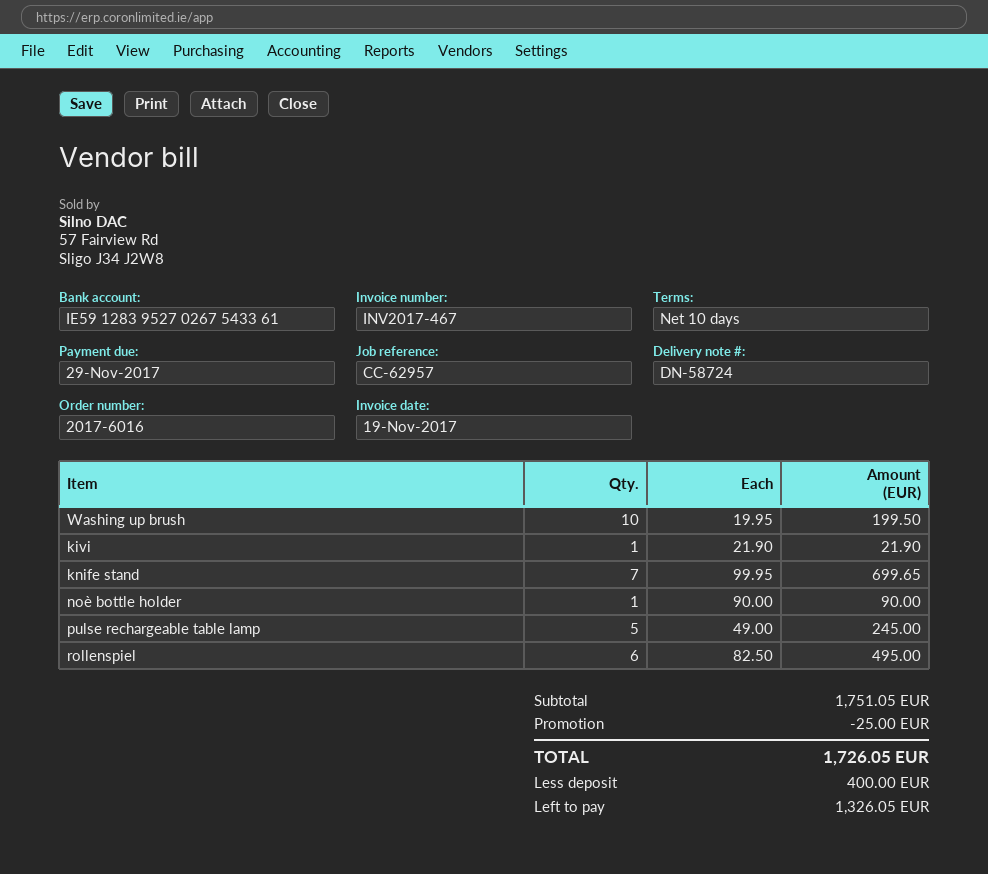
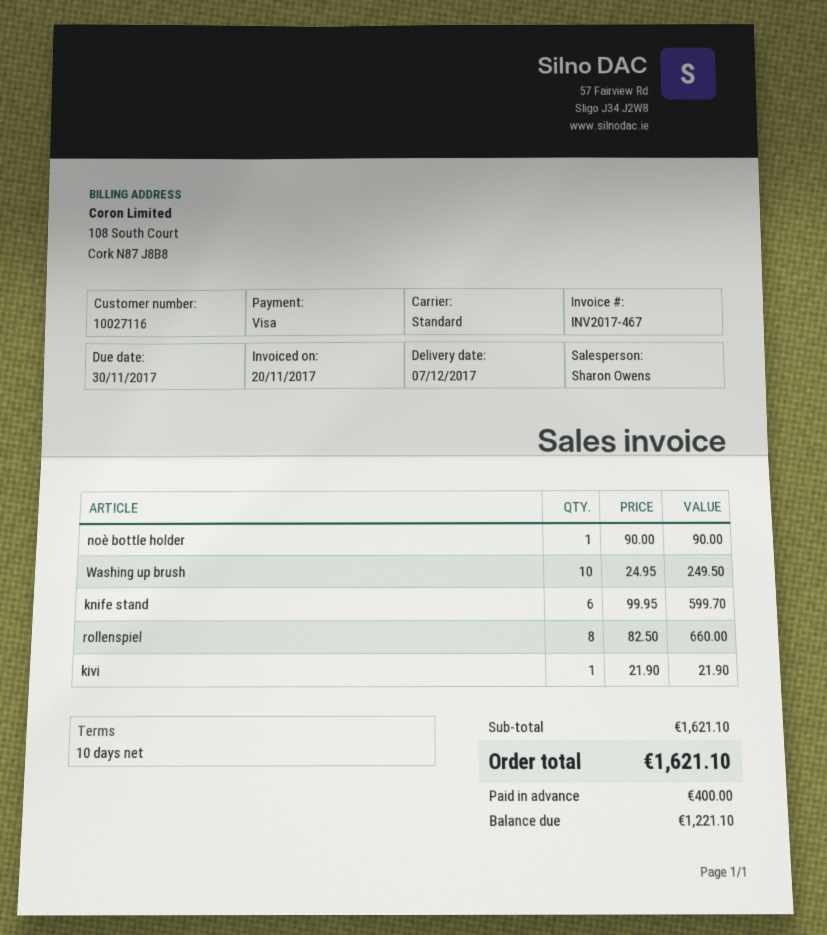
invoice date: 2017-11-19 -> 2017-11-20
due date: 2017-11-29 -> 2017-11-30
Washing up brush: 10 x 19.95 = 199.50 -> 10 x 24.95 = 249.50
knife stand: 7 x 99.95 = 699.65 -> 6 x 99.95 = 599.70
pulse rechargeable table lamp: 5 x 49.00 = 245.00 -> none
rollenspiel: 6 x 82.50 = 495.00 -> 8 x 82.50 = 660.00
subtotal: 1751.05 -> 1621.10
discount: 25.00 -> none
total: 1726.05 -> 1621.10
balance: 1326.05 -> 1221.10

